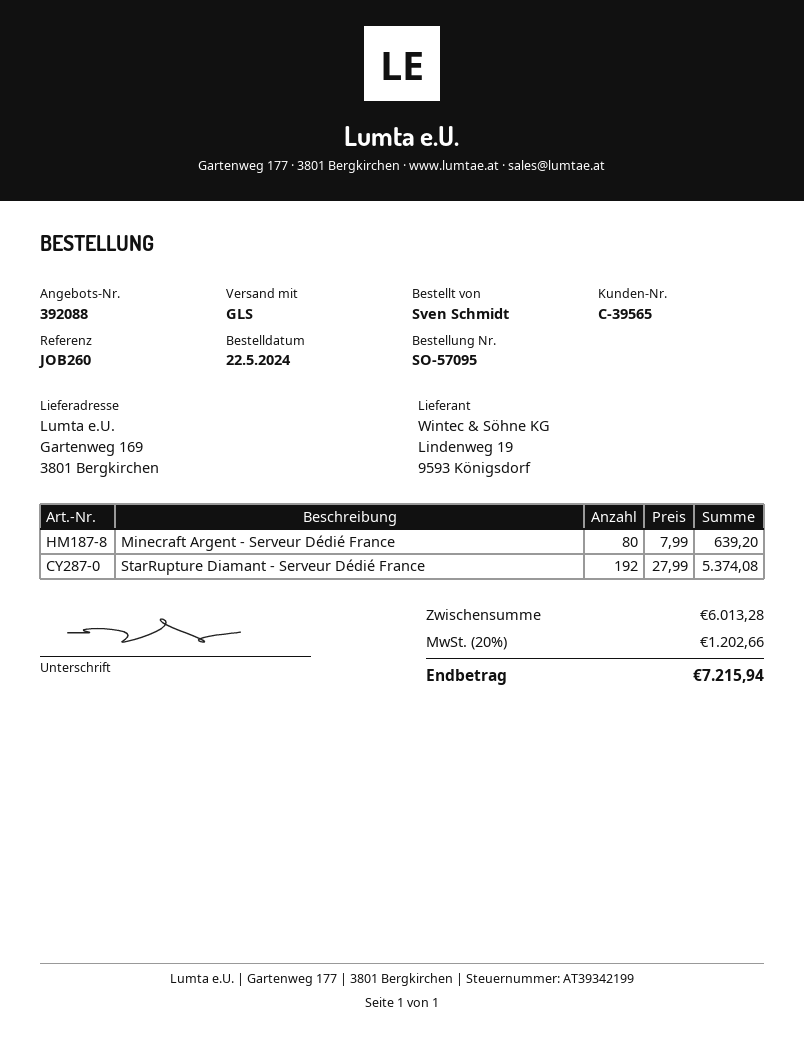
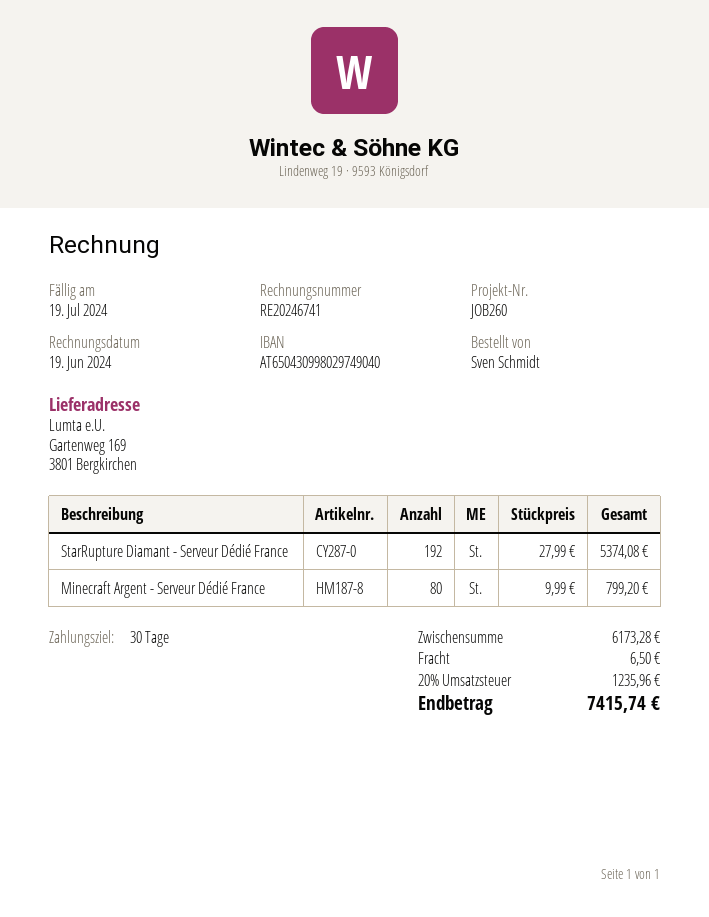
Minecraft Argent - Serveur Dédié France: 80 x 7.99 = 639.20 -> 80 x 9.99 = 799.20
subtotal: 6013.28 -> 6173.28
shipping: none -> 6.50
tax: 20% = 1202.66 -> 20% = 1235.96
total: 7215.94 -> 7415.74

